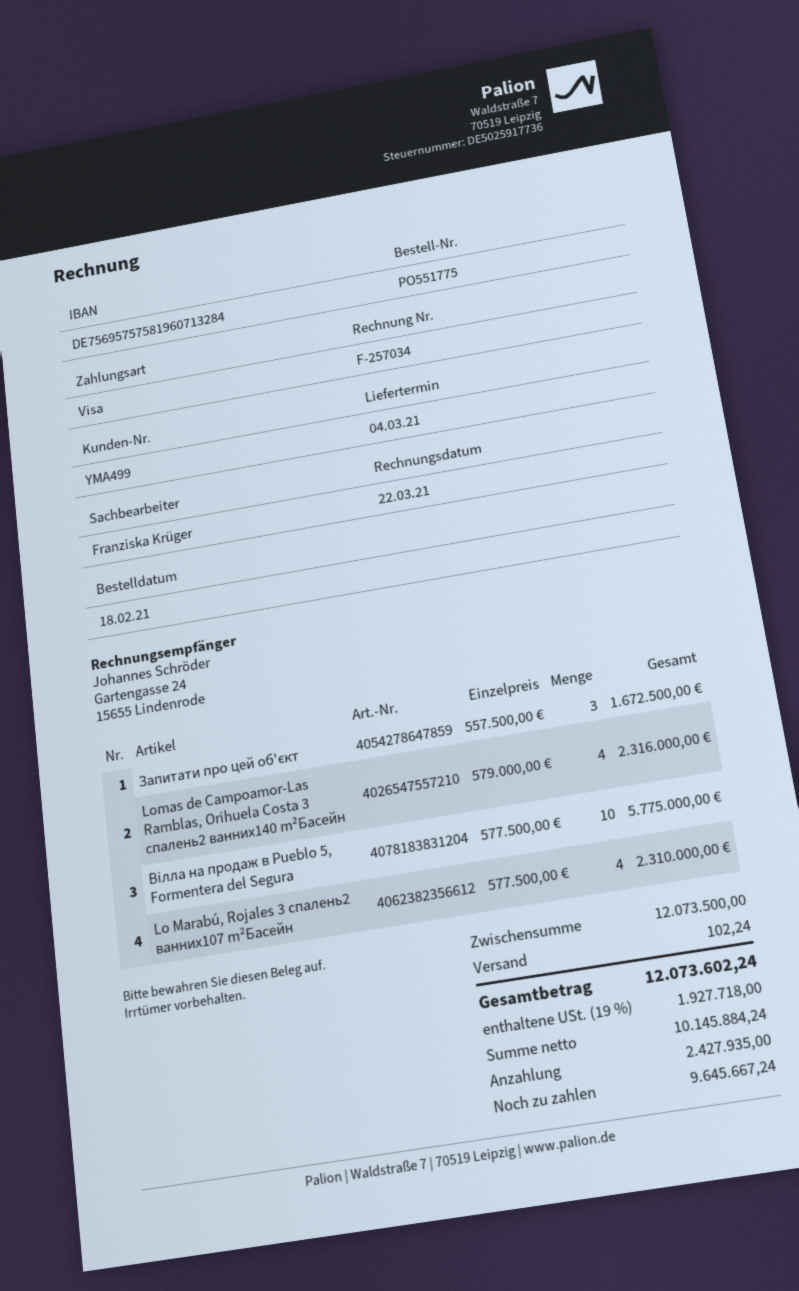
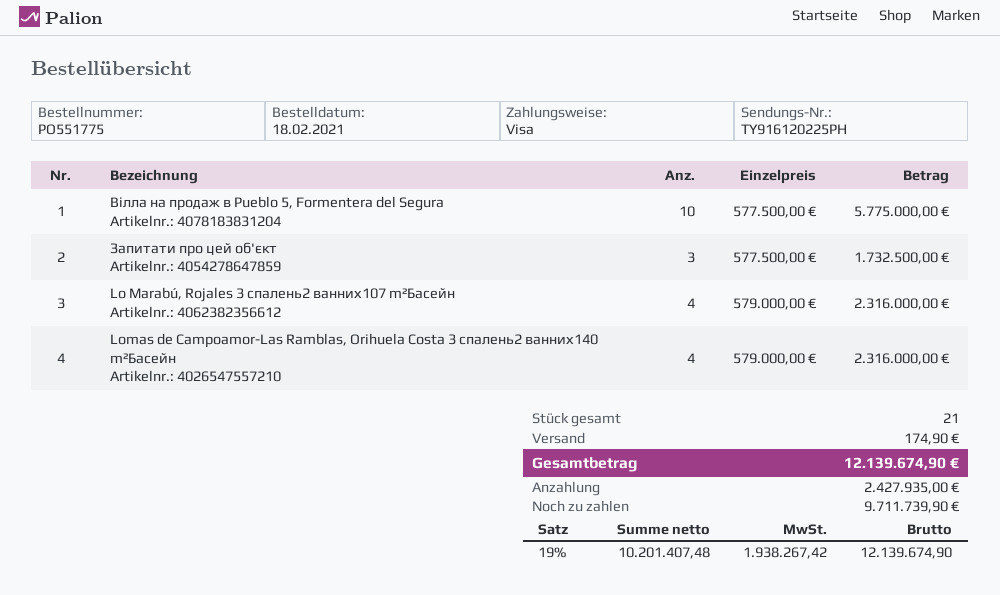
Запитати про цей об'єкт: 3 x 557500.00 = 1672500.00 -> 3 x 577500.00 = 1732500.00
Lo Marabú, Rojales 3 спалень2 ванних107 m²Басейн: 4 x 577500.00 = 2310000.00 -> 4 x 579000.00 = 2316000.00
shipping: 102.24 -> 174.90
net: 10145884.24 -> 10201407.48
tax: 19% = 1927718.00 -> 19% = 1938267.42
total: 12073602.24 -> 12139674.90
balance: 9645667.24 -> 9711739.90

